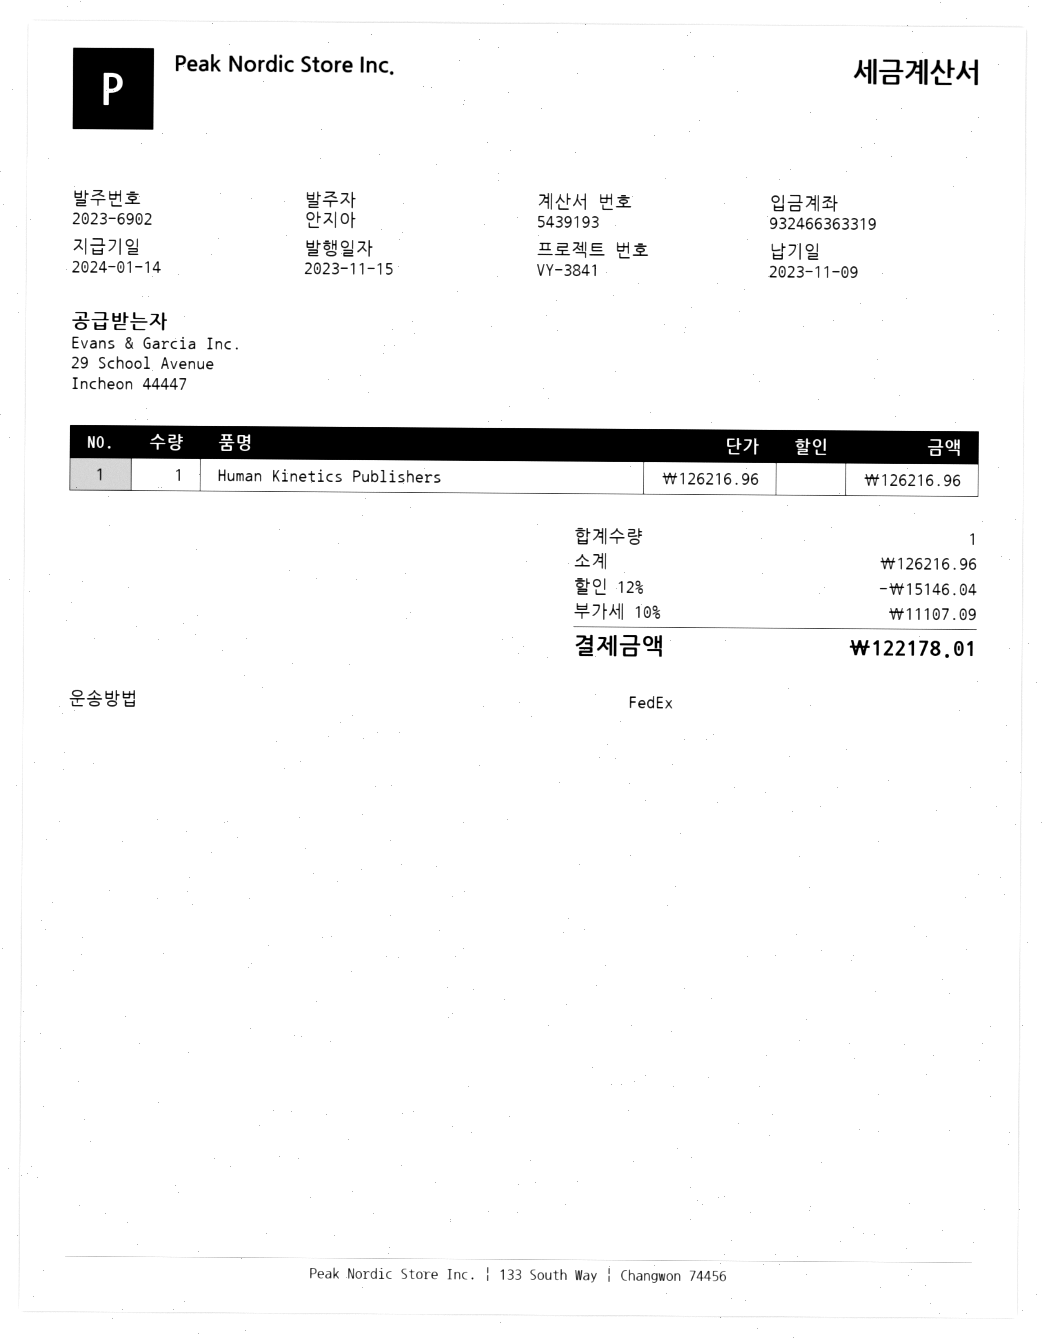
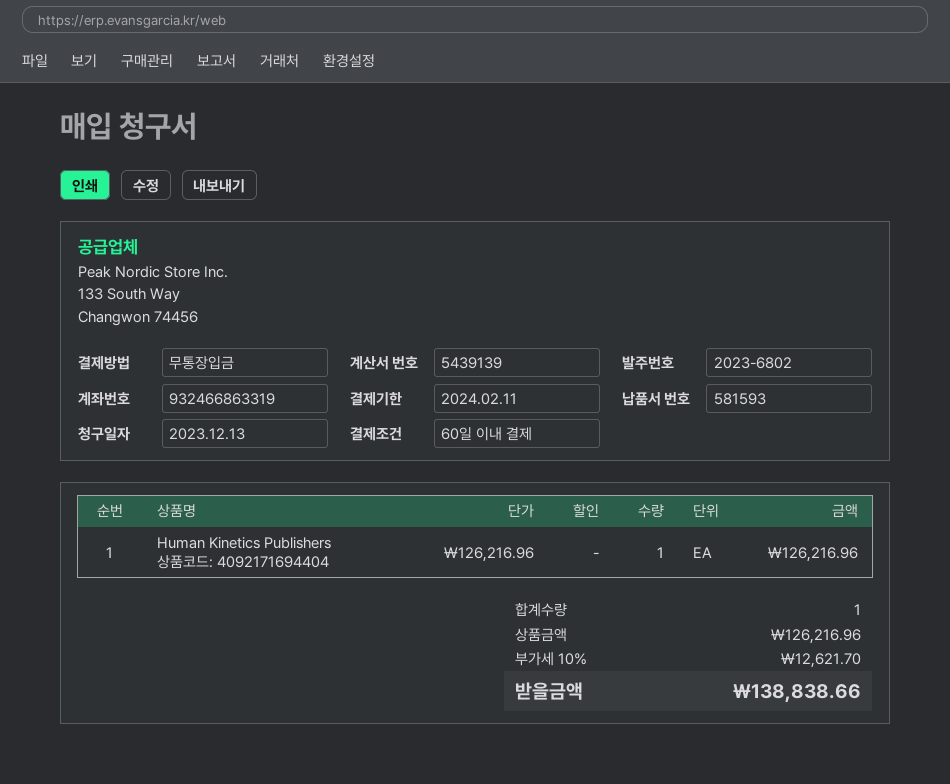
order number: 2023-6902 -> 2023-6802
invoice number: 5439193 -> 5439139
invoice date: 2023-11-15 -> 2023-12-13
due date: 2024-01-14 -> 2024-02-11
bank account: 932466363319 -> 932466863319
discount: 12% = 15146.04 -> none
tax: 10% = 11107.09 -> 10% = 12621.70
total: 122178.01 -> 138838.66

